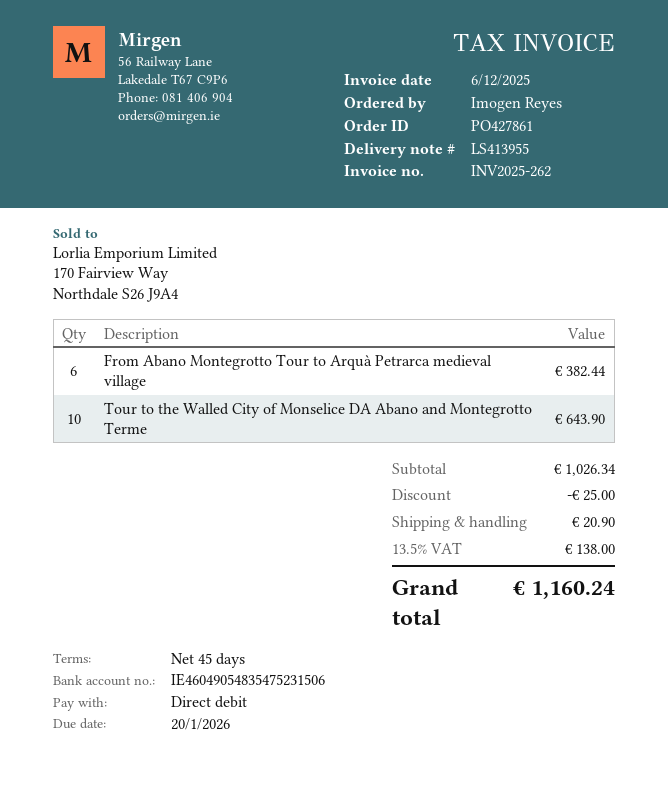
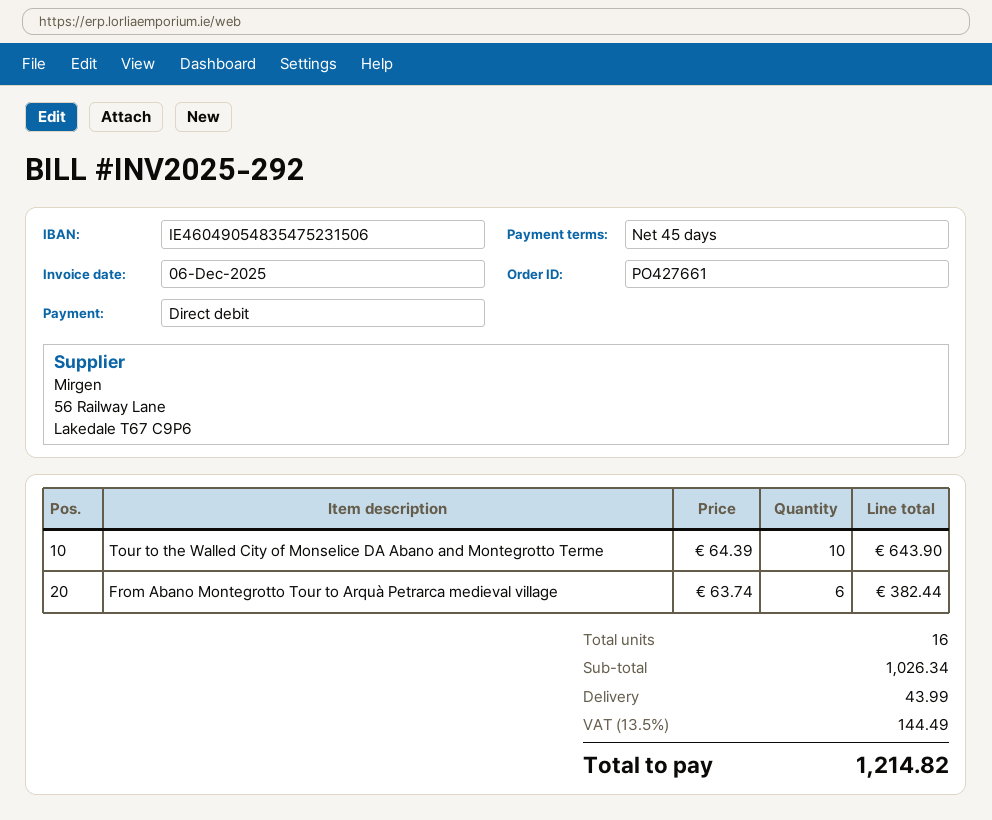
order number: PO427861 -> PO427661
invoice number: INV2025-262 -> INV2025-292
discount: 25.00 -> none
shipping: 20.90 -> 43.99
tax: 13.5% = 138.00 -> 13.5% = 144.49
total: 1160.24 -> 1214.82

